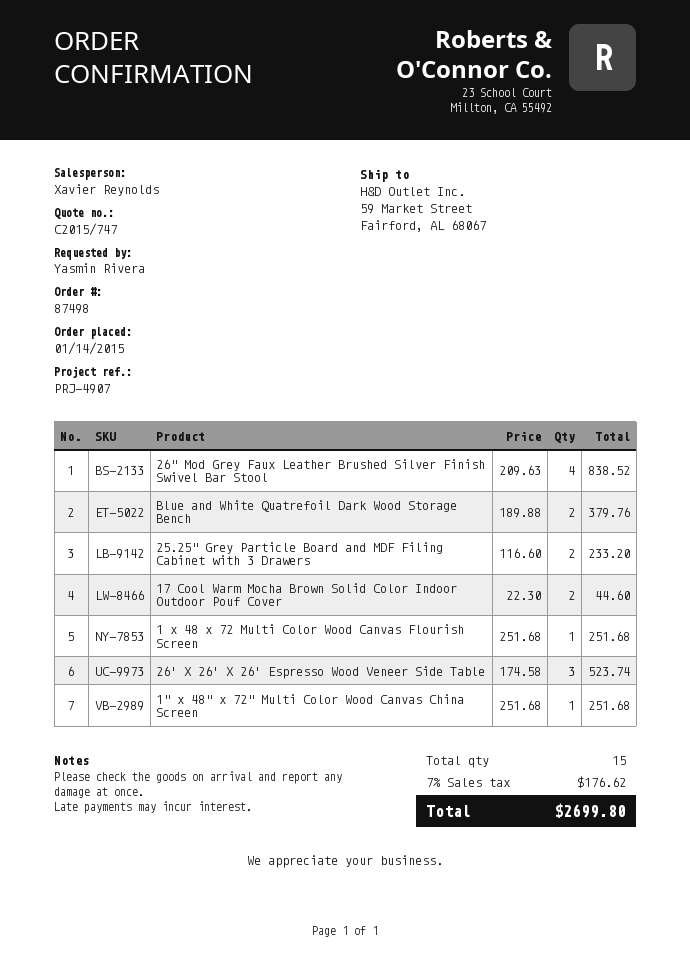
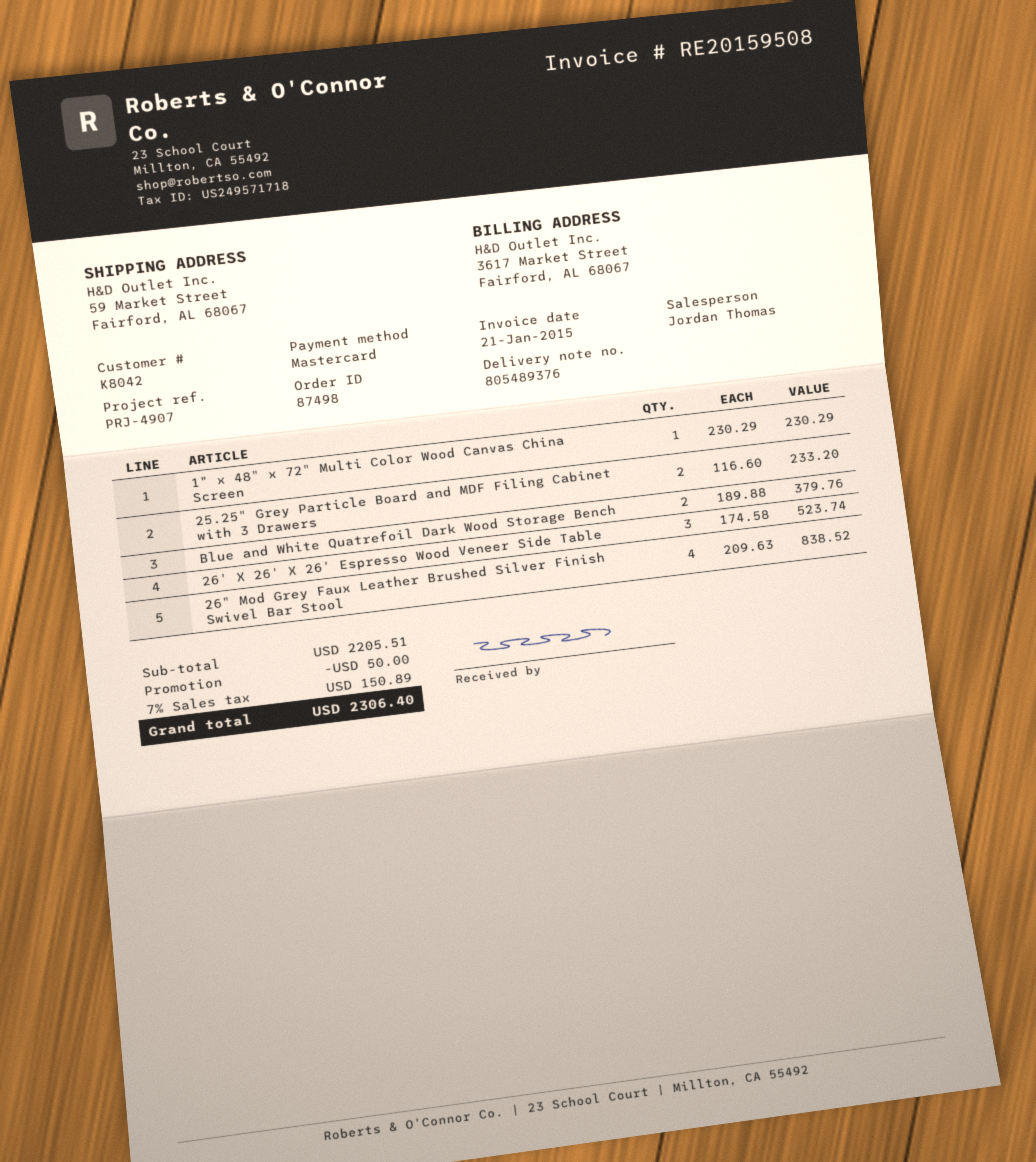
sales rep: Xavier Reynolds -> Jordan Thomas
17 Cool Warm Mocha Brown Solid Color Indoor Outdoor Pouf Cover: 2 x 22.30 = 44.60 -> none
1 x 48 x 72 Multi Color Wood Canvas Flourish Screen: 1 x 251.68 = 251.68 -> none
1" x 48" x 72" Multi Color Wood Canvas China Screen: 1 x 251.68 = 251.68 -> 1 x 230.29 = 230.29
discount: none -> 50.00
tax: 7% = 176.62 -> 7% = 150.89
total: 2699.80 -> 2306.40

